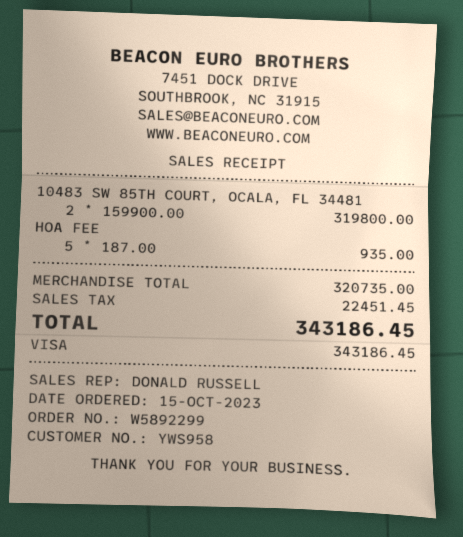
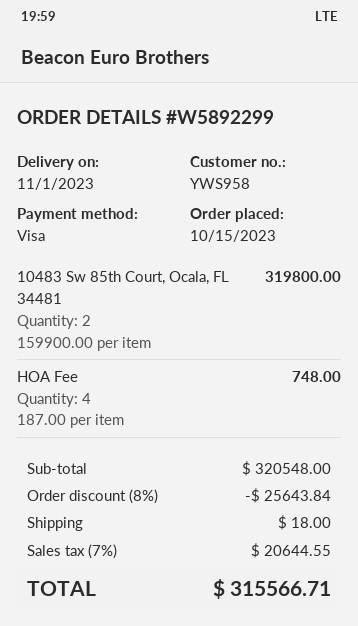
HOA FEE: 5 x 187.00 = 935.00 -> 4 x 187.00 = 748.00
subtotal: 320735.00 -> 320548.00
discount: none -> 8% = 25643.84
shipping: none -> 18.00
tax: 22451.45 -> 20644.55
total: 343186.45 -> 315566.71

